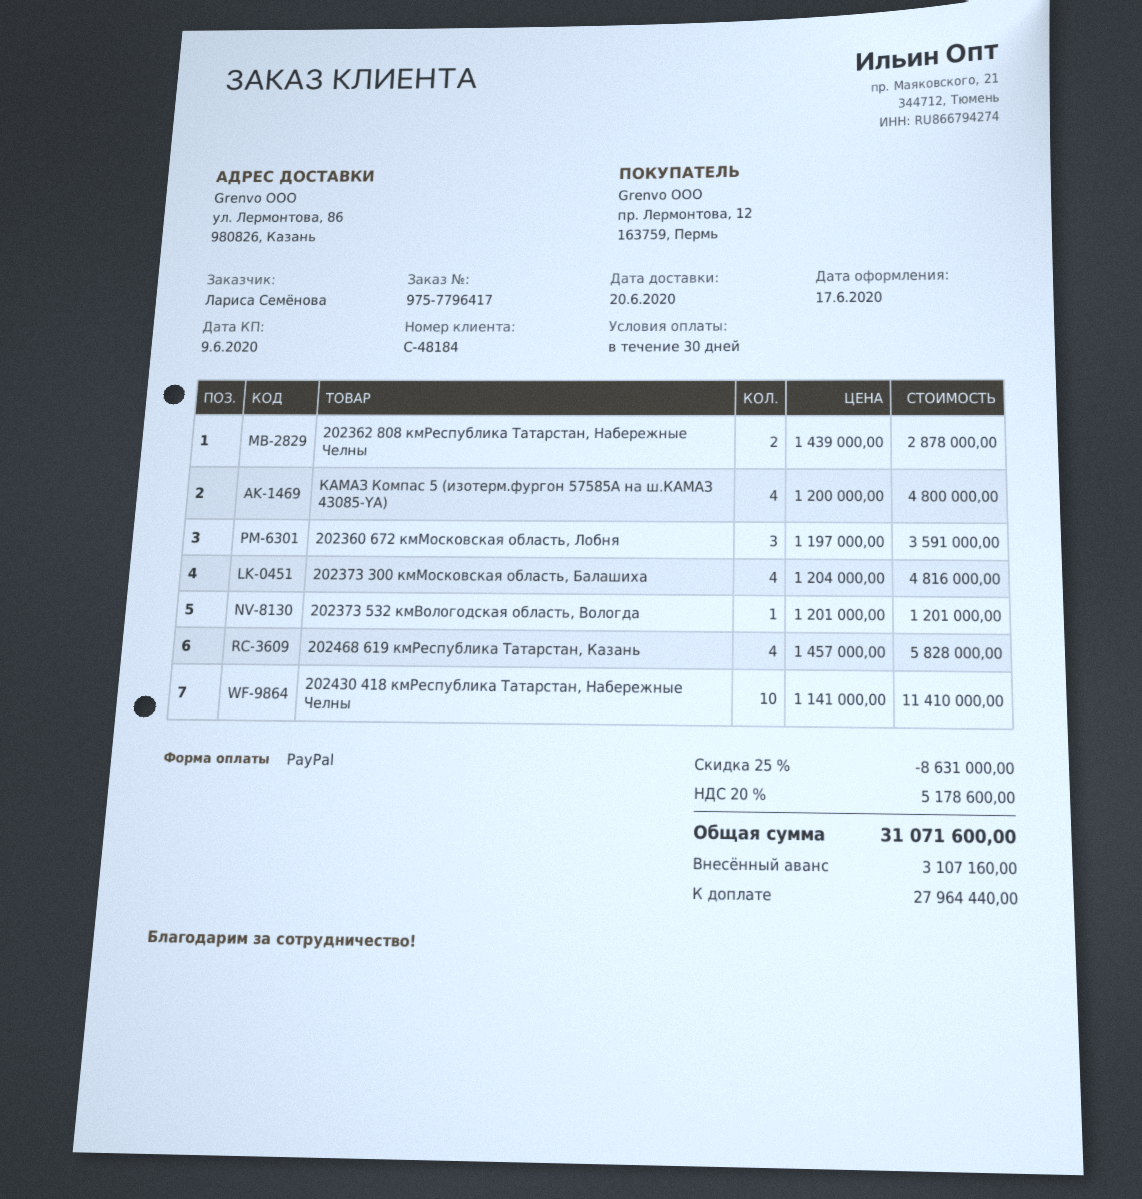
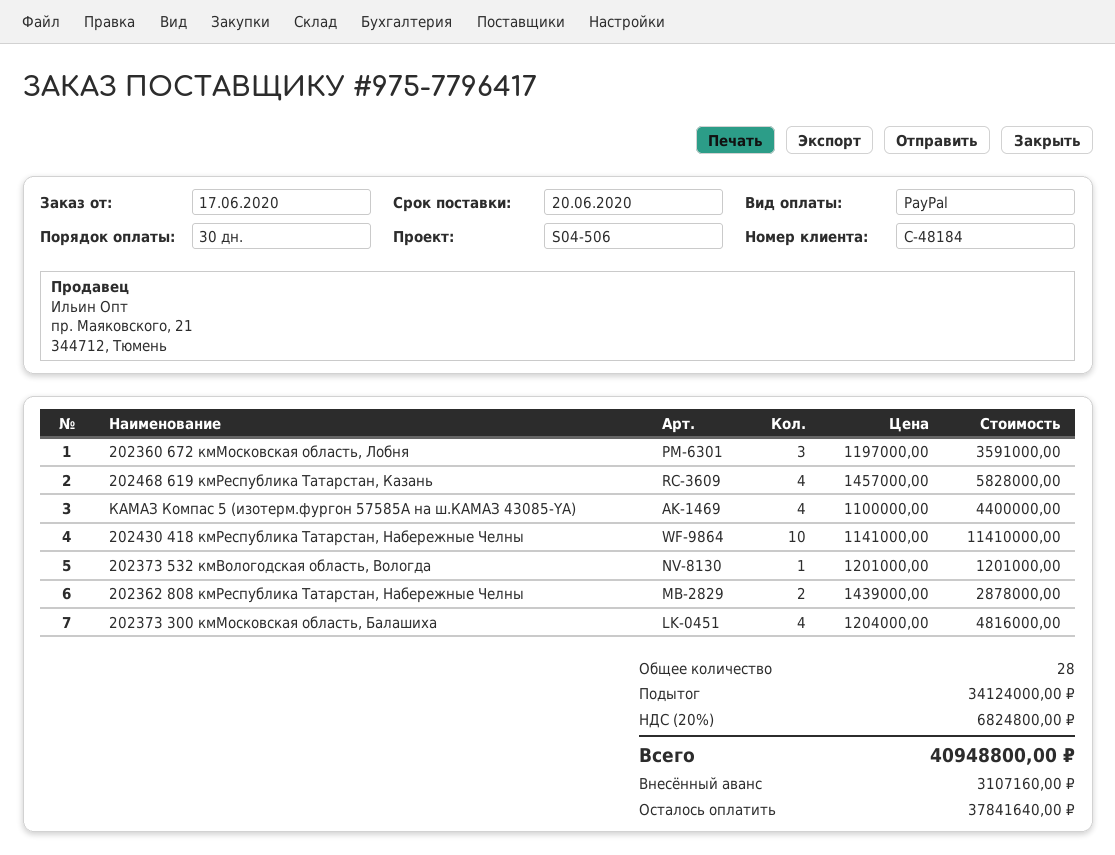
КАМАЗ Компас 5 (изотерм.фургон 57585A на ш.КАМАЗ 43085-YА): 4 x 1200000.00 = 4800000.00 -> 4 x 1100000.00 = 4400000.00
discount: 25% = 8631000.00 -> none
tax: 20% = 5178600.00 -> 20% = 6824800.00
total: 31071600.00 -> 40948800.00
balance: 27964440.00 -> 37841640.00

